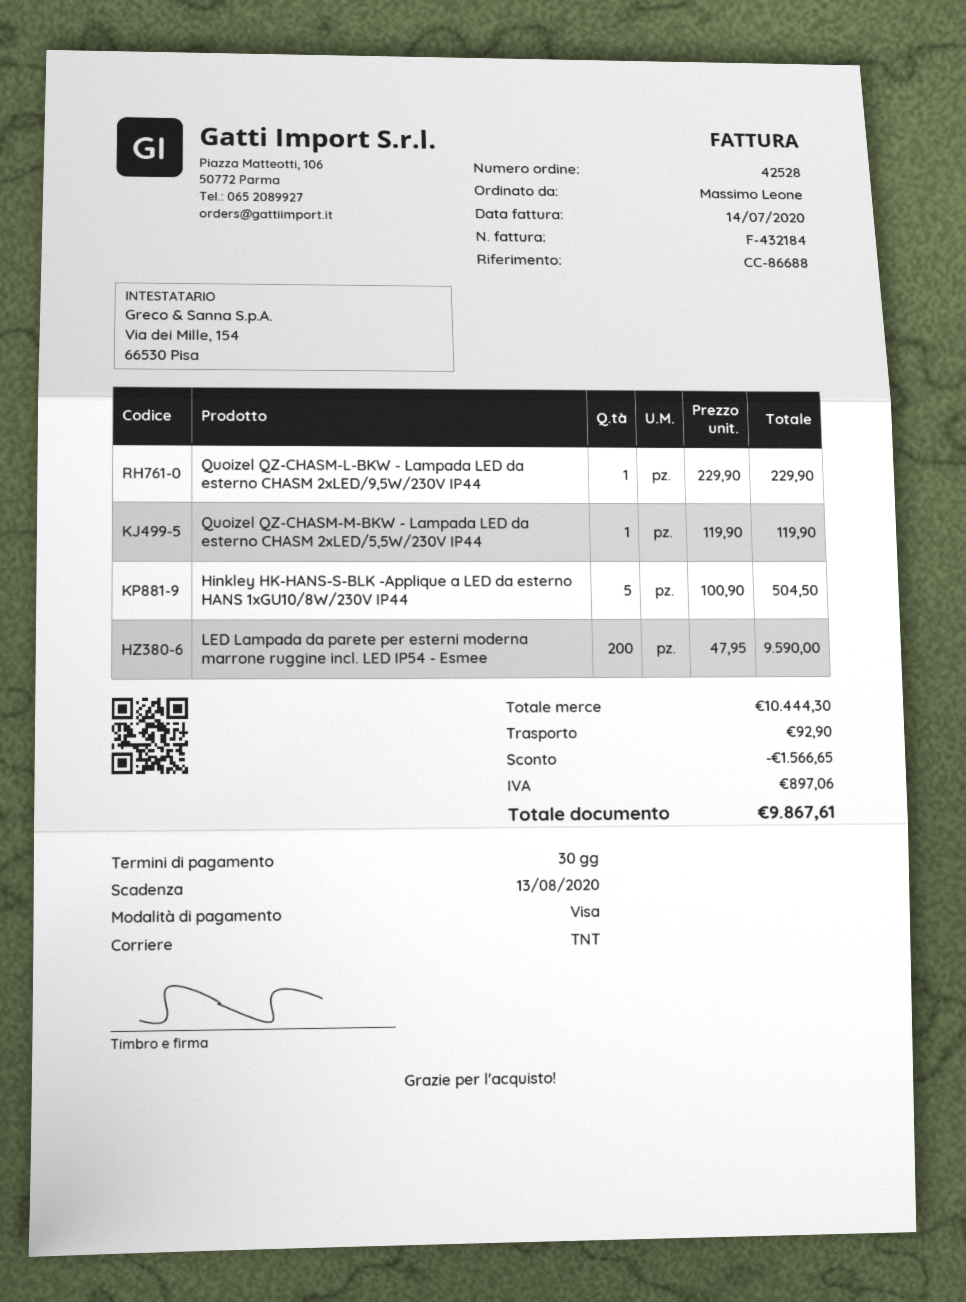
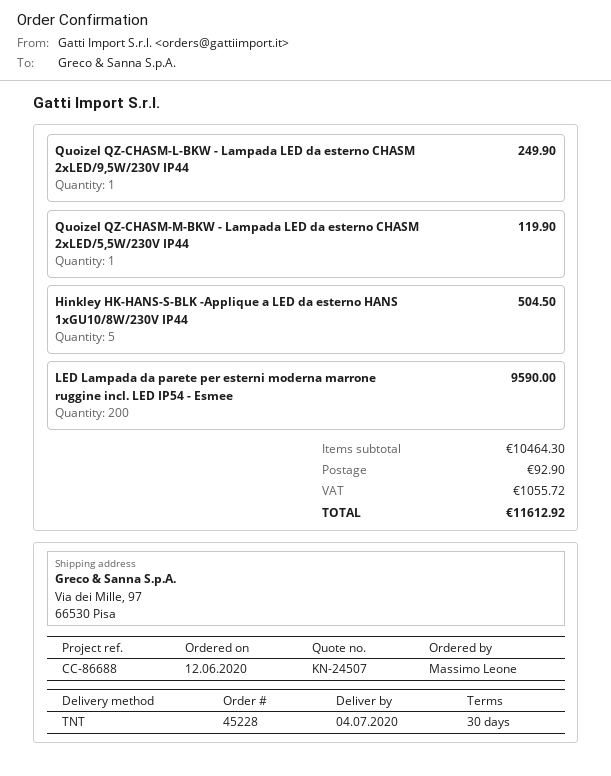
order number: 42528 -> 45228
Quoizel QZ-CHASM-L-BKW - Lampada LED da esterno CHASM 2xLED/9,5W/230V IP44: 1 for 229.90 -> 1 for 249.90
subtotal: 10444.30 -> 10464.30
discount: 1566.65 -> none
tax: 897.06 -> 1055.72
total: 9867.61 -> 11612.92

